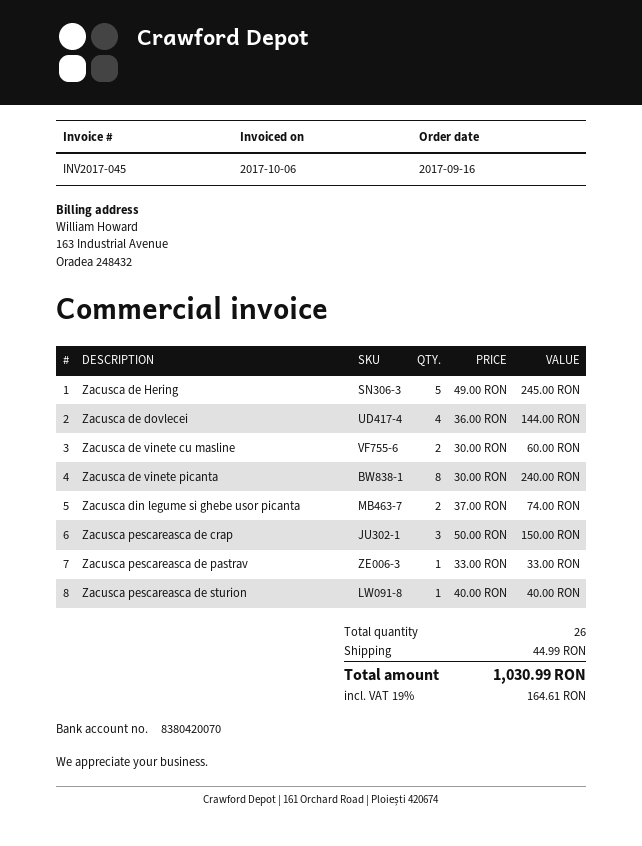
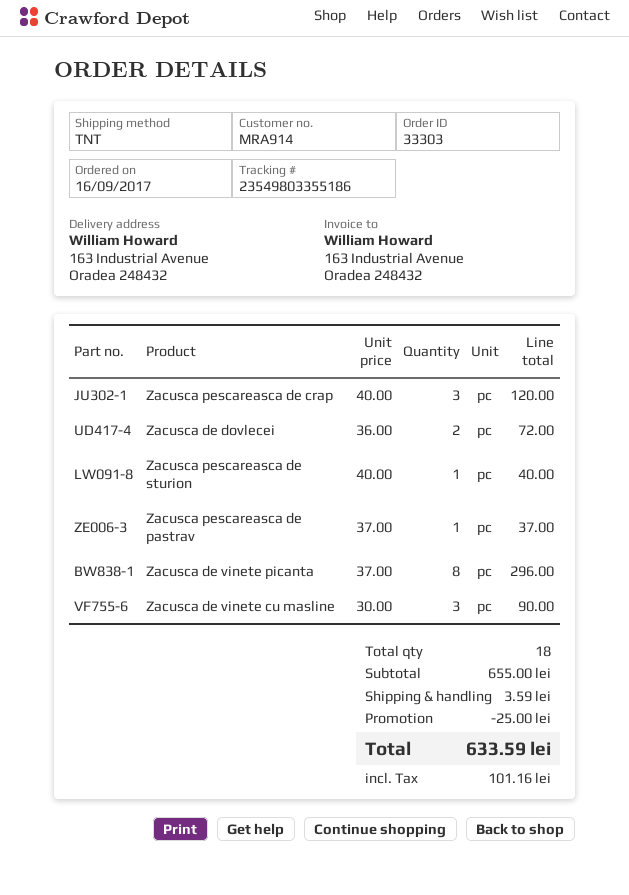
Zacusca de Hering: 5 x 49.00 = 245.00 -> none
Zacusca de dovlecei: 4 x 36.00 = 144.00 -> 2 x 36.00 = 72.00
Zacusca de vinete cu masline: 2 x 30.00 = 60.00 -> 3 x 30.00 = 90.00
Zacusca de vinete picanta: 8 x 30.00 = 240.00 -> 8 x 37.00 = 296.00
Zacusca din legume si ghebe usor picanta: 2 x 37.00 = 74.00 -> none
Zacusca pescareasca de crap: 3 x 50.00 = 150.00 -> 3 x 40.00 = 120.00
Zacusca pescareasca de pastrav: 1 x 33.00 = 33.00 -> 1 x 37.00 = 37.00
total quantity: 26 -> 18
discount: none -> 25.00
shipping: 44.99 -> 3.59
tax: 164.61 -> 101.16
total: 1030.99 -> 633.59

